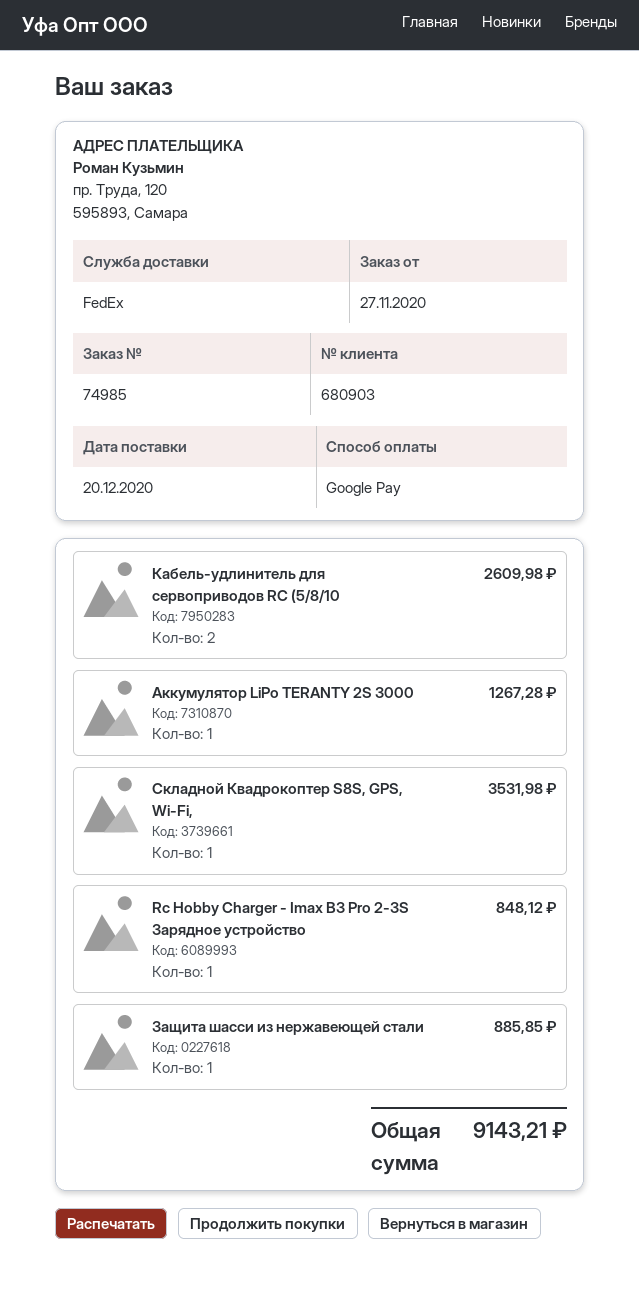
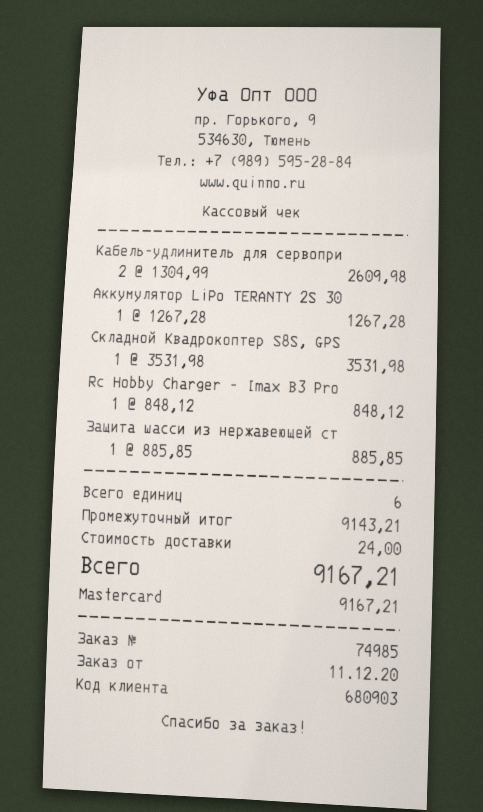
order date: 2020-11-27 -> 2020-12-11
payment method: Google Pay -> Mastercard
shipping: none -> 24.00
total: 9143.21 -> 9167.21

